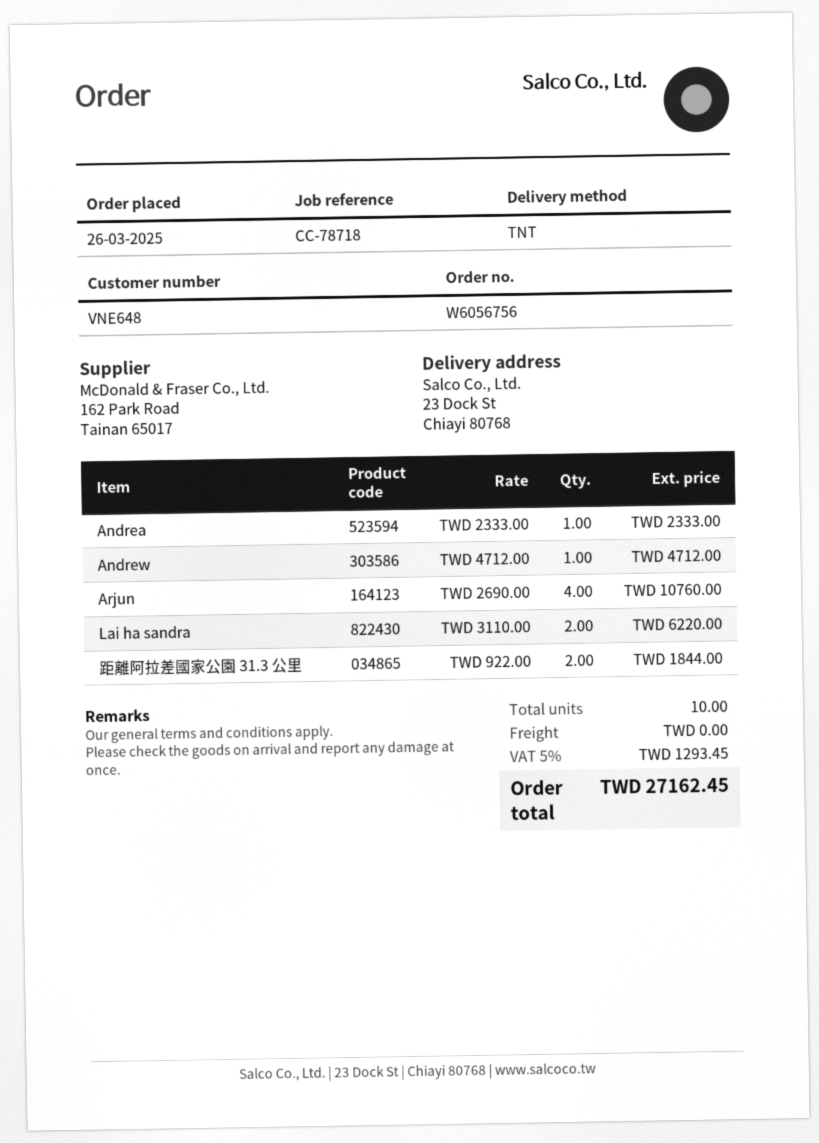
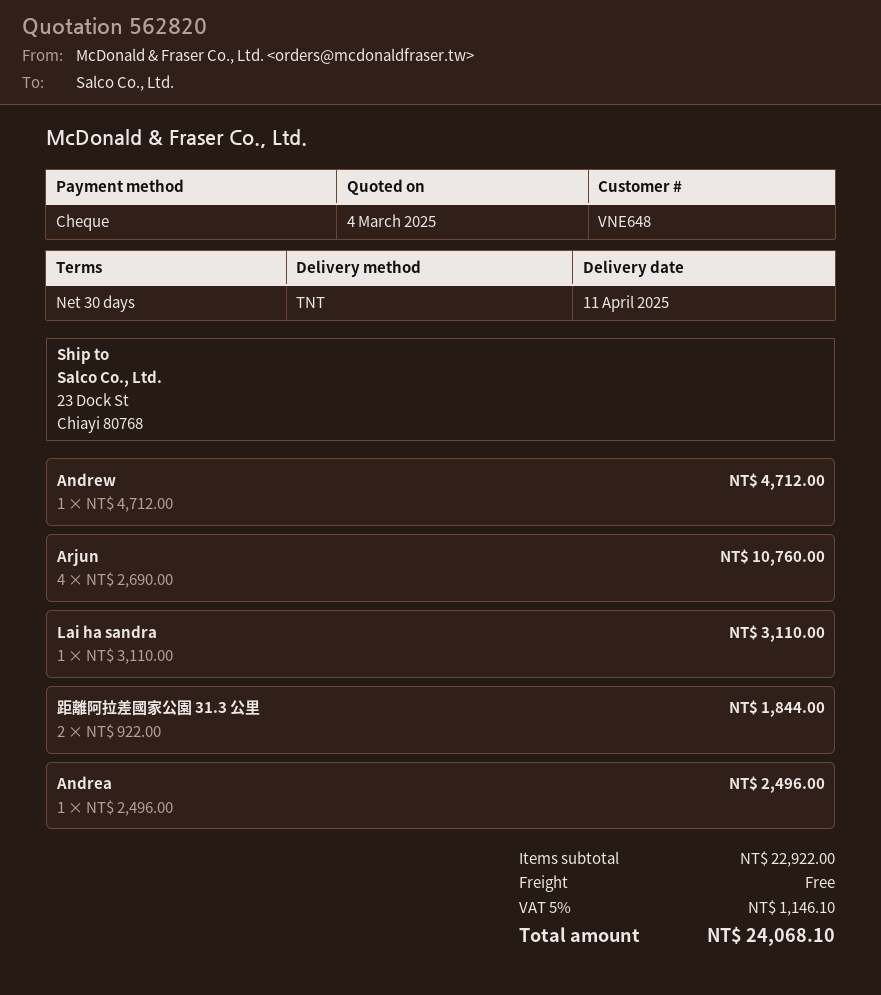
Andrea: 1 x 2333.00 = 2333.00 -> 1 x 2496.00 = 2496.00
Lai ha sandra: 2 x 3110.00 = 6220.00 -> 1 x 3110.00 = 3110.00
tax: 5% = 1293.45 -> 5% = 1146.10
total: 27162.45 -> 24068.10

